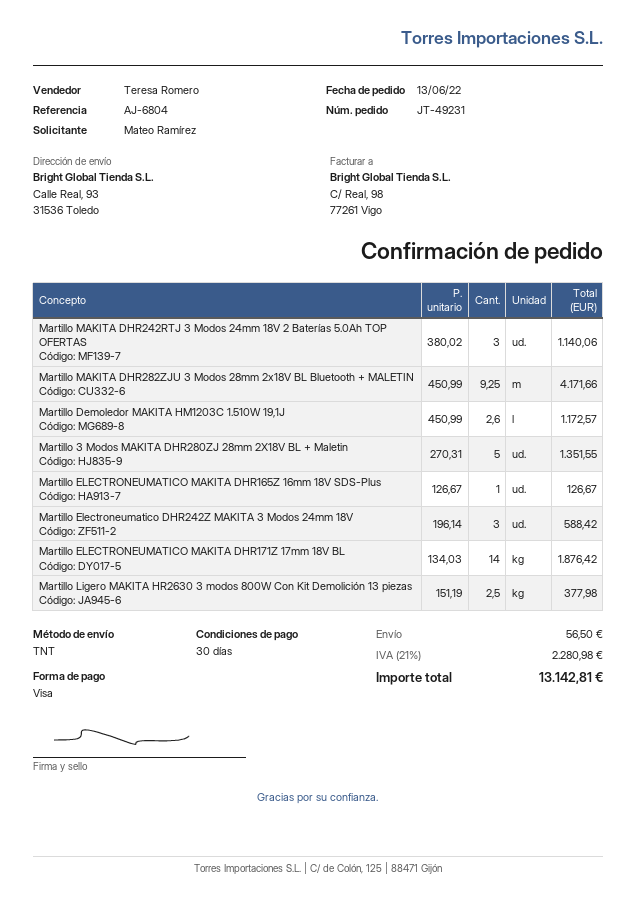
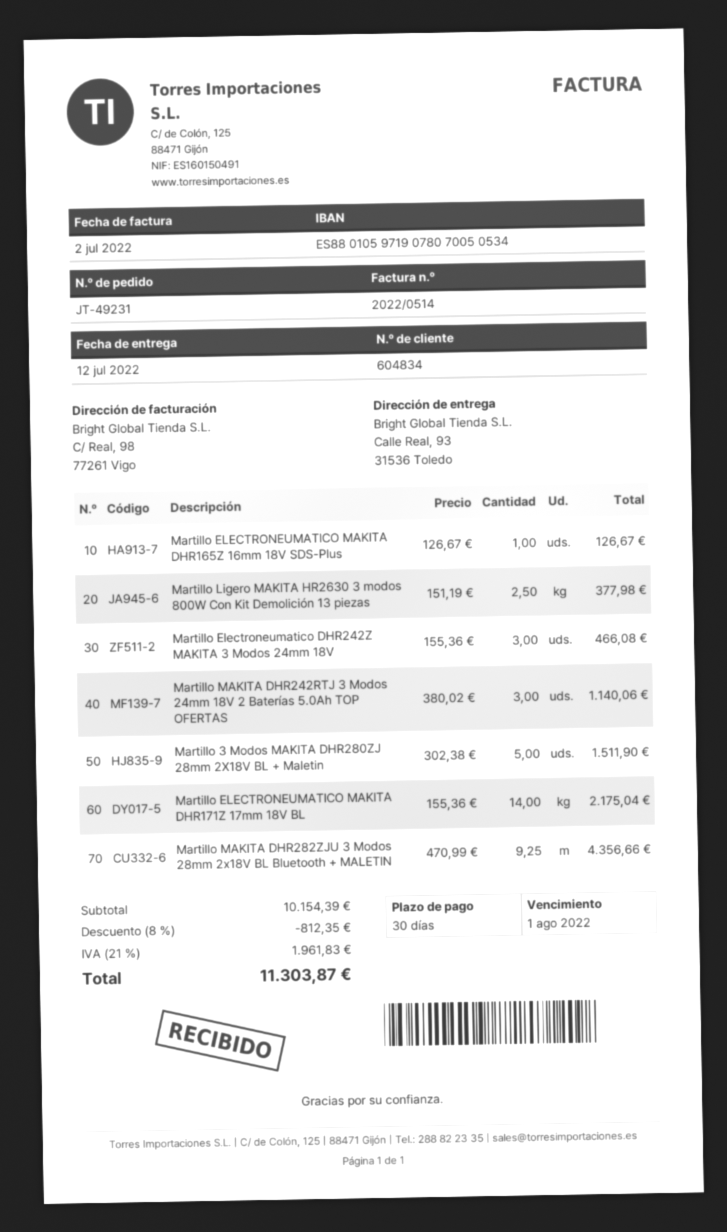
Martillo MAKITA DHR282ZJU 3 Modos 28mm 2x18V BL Bluetooth + MALETIN: 9.25 x 450.99 = 4171.66 -> 9.25 x 470.99 = 4356.66
Martillo Demoledor MAKITA HM1203C 1.510W 19,1J: 2.6 x 450.99 = 1172.57 -> none
Martillo 3 Modos MAKITA DHR280ZJ 28mm 2X18V BL + Maletin: 5 x 270.31 = 1351.55 -> 5 x 302.38 = 1511.90
Martillo Electroneumatico DHR242Z MAKITA 3 Modos 24mm 18V: 3 x 196.14 = 588.42 -> 3 x 155.36 = 466.08
Martillo ELECTRONEUMATICO MAKITA DHR171Z 17mm 18V BL: 14 x 134.03 = 1876.42 -> 14 x 155.36 = 2175.04
discount: none -> 8% = 812.35
shipping: 56.50 -> none
tax: 21% = 2280.98 -> 21% = 1961.83
total: 13142.81 -> 11303.87

